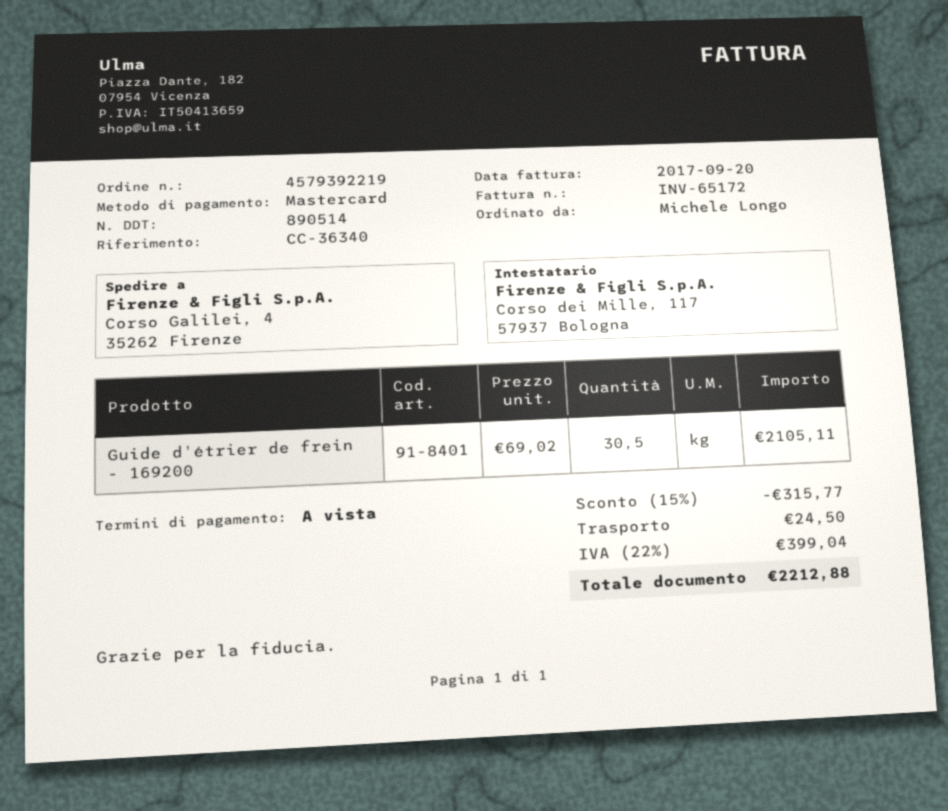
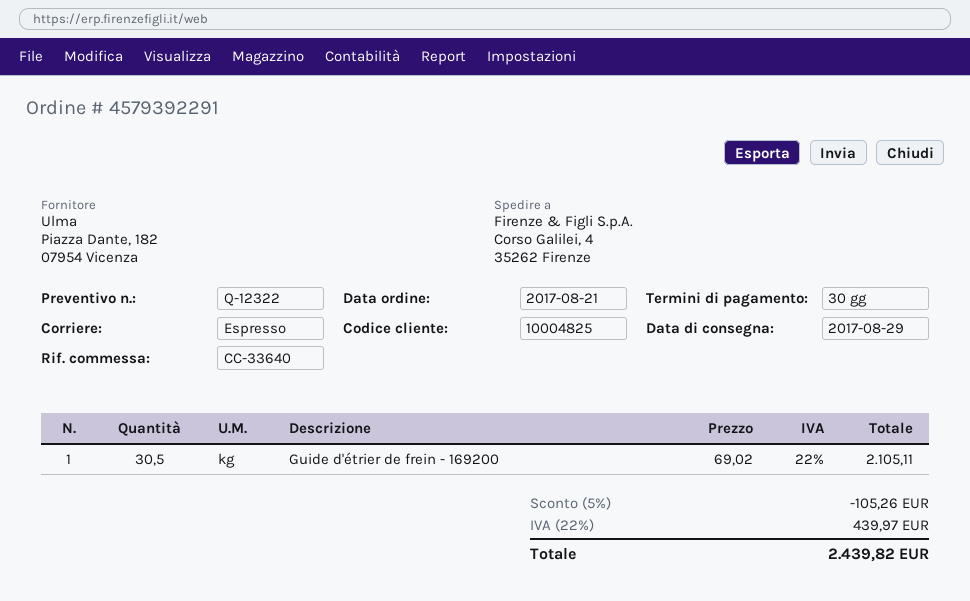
order number: 4579392219 -> 4579392291
payment terms: on receipt -> 30 days
reference: CC-36340 -> CC-33640
discount: 15% = 315.77 -> 5% = 105.26
shipping: 24.50 -> none
tax: 22% = 399.04 -> 22% = 439.97
total: 2212.88 -> 2439.82

